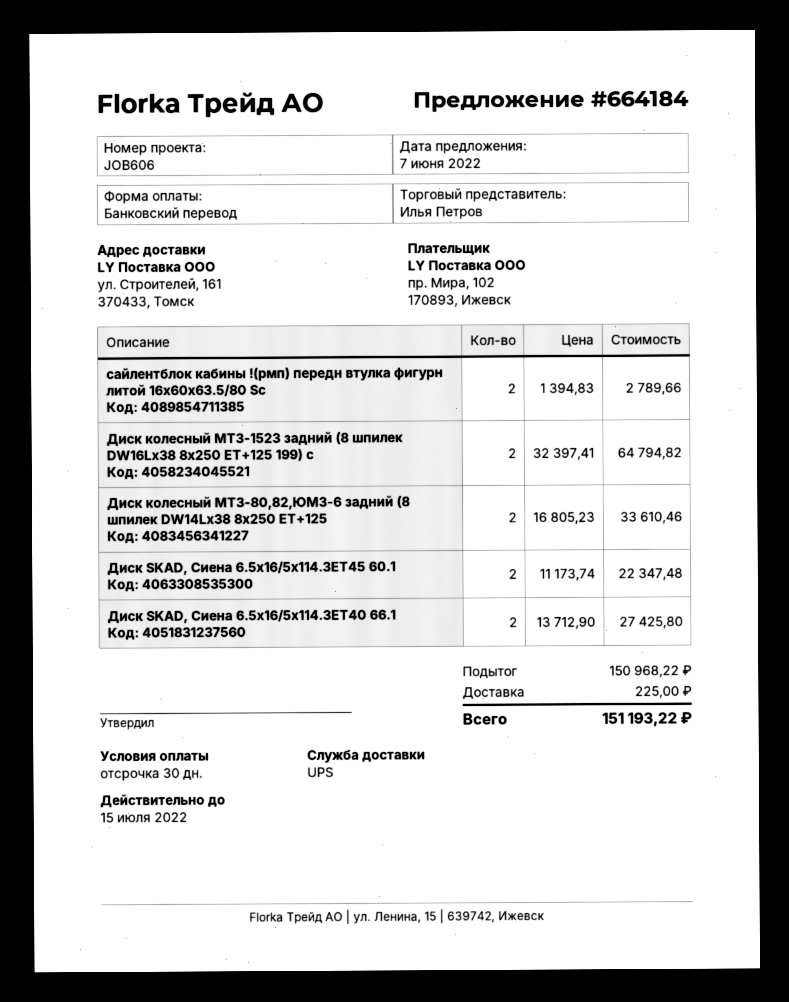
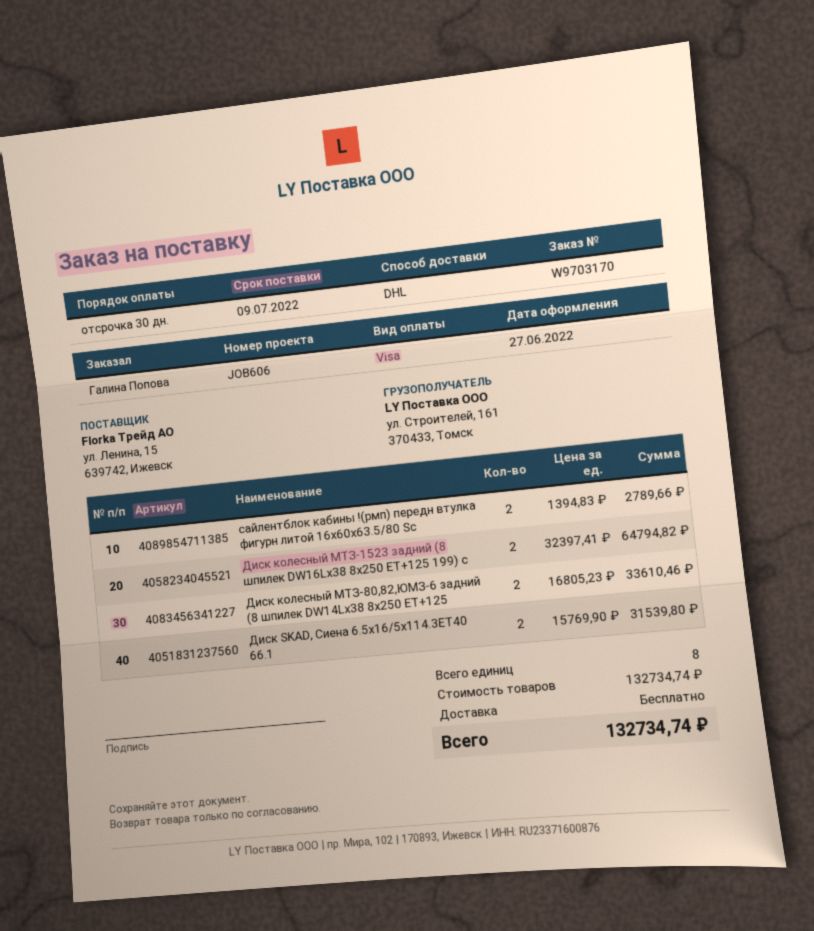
payment method: bank transfer -> Visa
shipping method: UPS -> DHL
Диск SKAD, Сиена 6.5x16/5x114.3ET45 60.1: 2 x 11173.74 = 22347.48 -> none
Диск SKAD, Сиена 6.5x16/5x114.3ET40 66.1: 2 x 13712.90 = 27425.80 -> 2 x 15769.90 = 31539.80
subtotal: 150968.22 -> 132734.74
shipping: 225.00 -> 0.00
total: 151193.22 -> 132734.74

